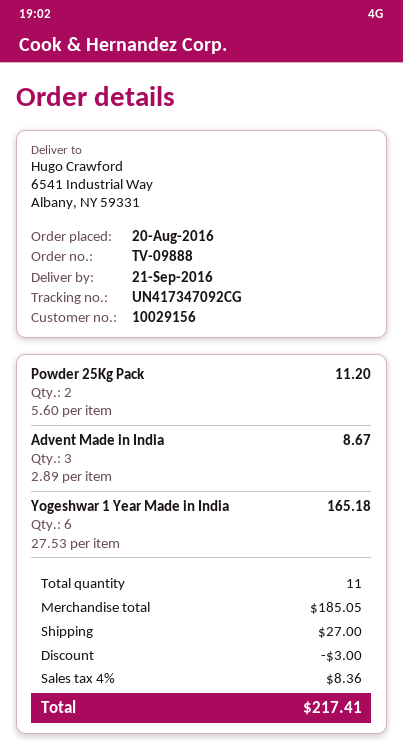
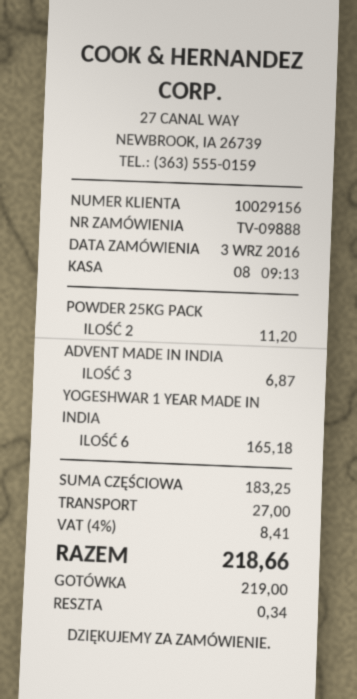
order date: 2016-08-20 -> 2016-09-03
Advent Made in India: 3 for 8.67 -> 3 for 6.87
subtotal: 185.05 -> 183.25
discount: 3.00 -> none
tax: 4% = 8.36 -> 4% = 8.41
total: 217.41 -> 218.66

